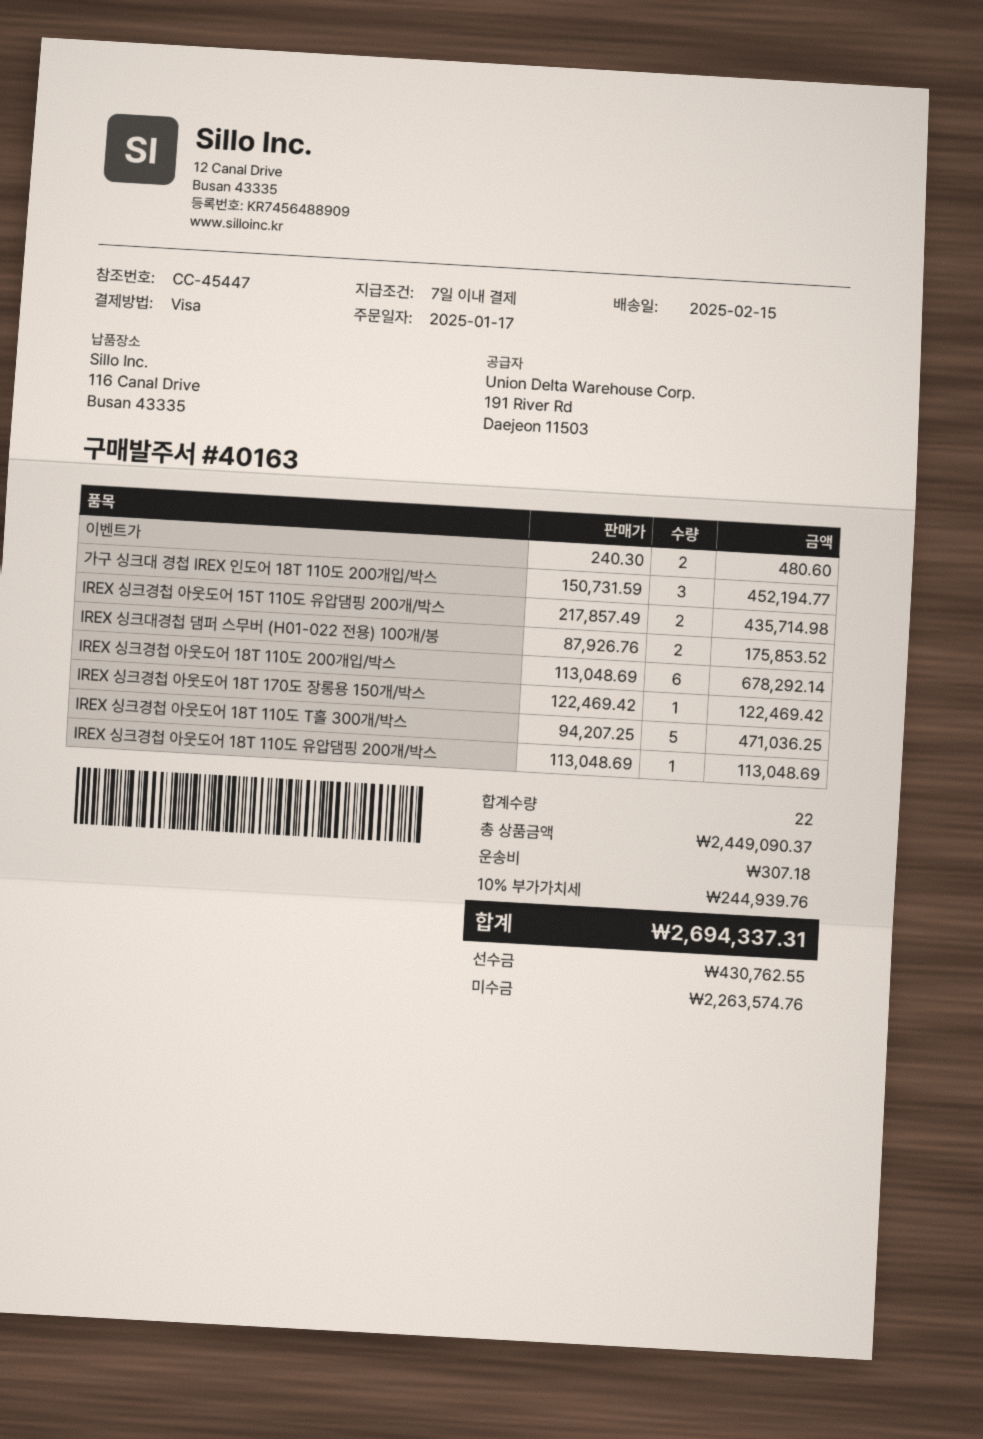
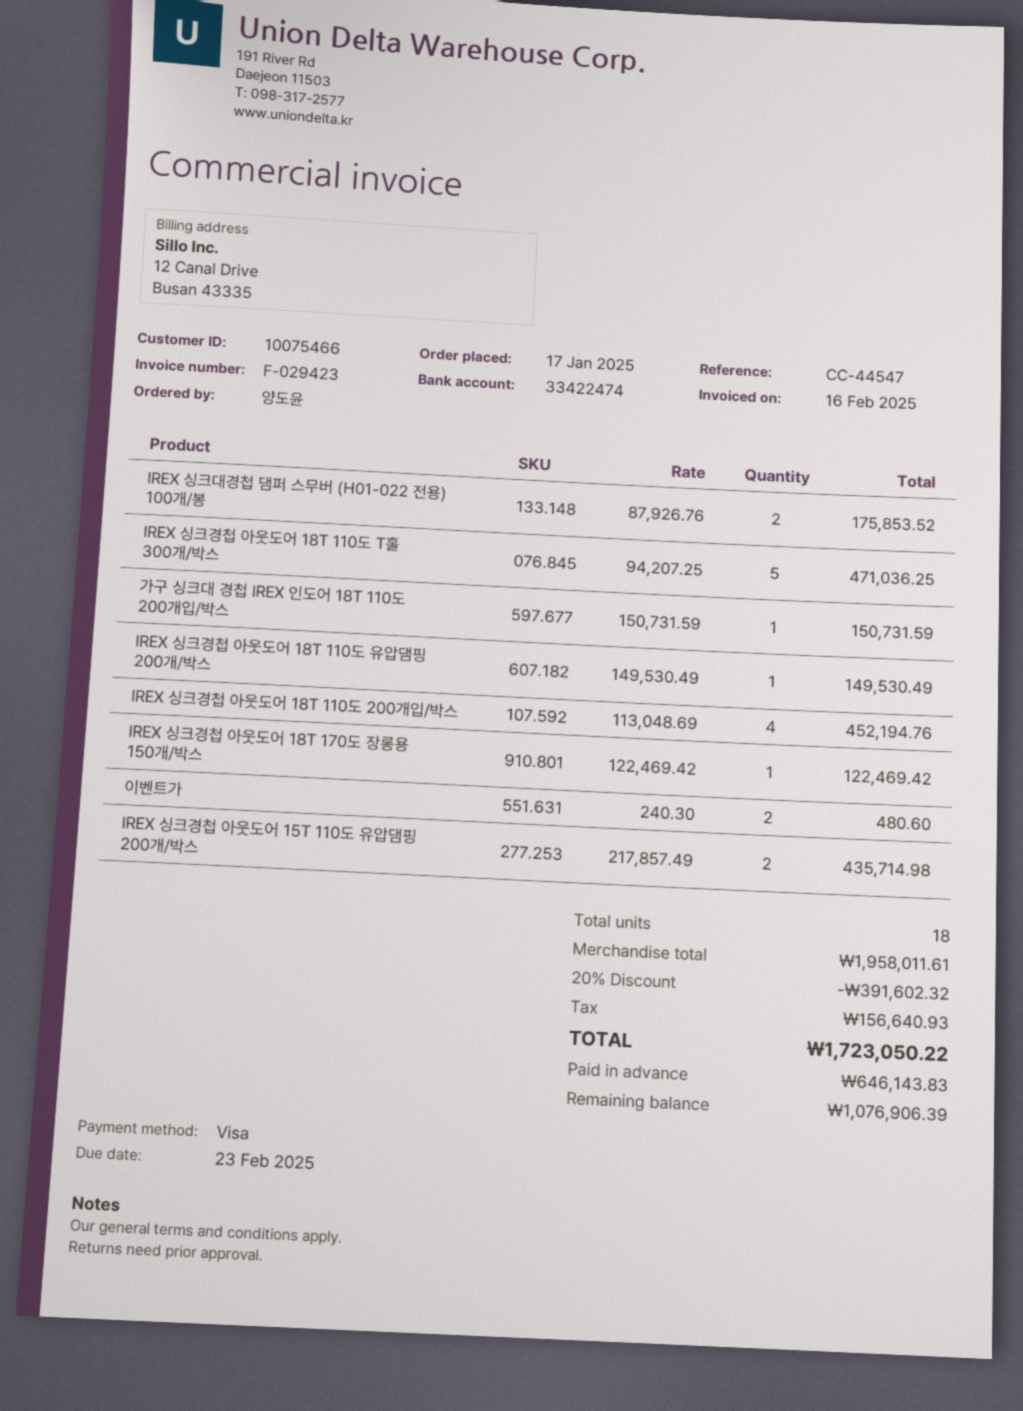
reference: CC-45447 -> CC-44547
가구 싱크대 경첩 IREX 인도어 18T 110도 200개입/박스: 3 x 150731.59 = 452194.77 -> 1 x 150731.59 = 150731.59
IREX 싱크경첩 아웃도어 18T 110도 200개입/박스: 6 x 113048.69 = 678292.14 -> 4 x 113048.69 = 452194.76
IREX 싱크경첩 아웃도어 18T 110도 유압댐핑 200개/박스: 1 x 113048.69 = 113048.69 -> 1 x 149530.49 = 149530.49
total quantity: 22 -> 18
subtotal: 2449090.37 -> 1958011.61
discount: none -> 20% = 391602.32
shipping: 307.18 -> none
tax: 244939.76 -> 156640.93
total: 2694337.31 -> 1723050.22
deposit: 430762.55 -> 646143.83
balance: 2263574.76 -> 1076906.39

